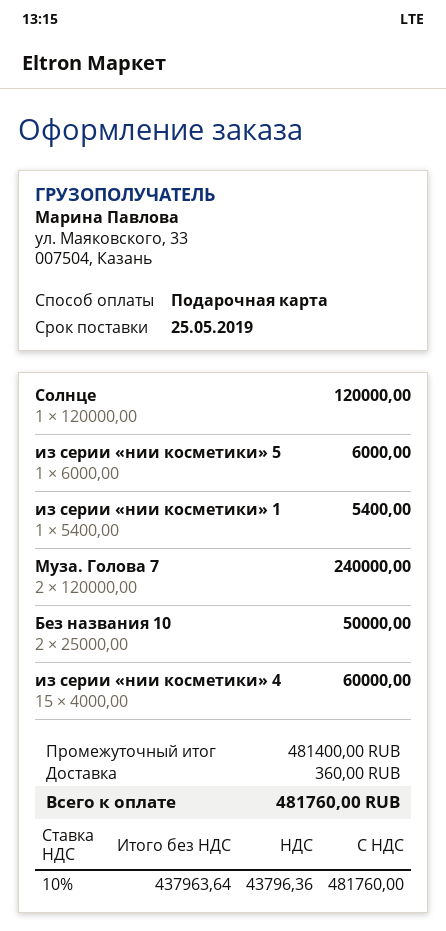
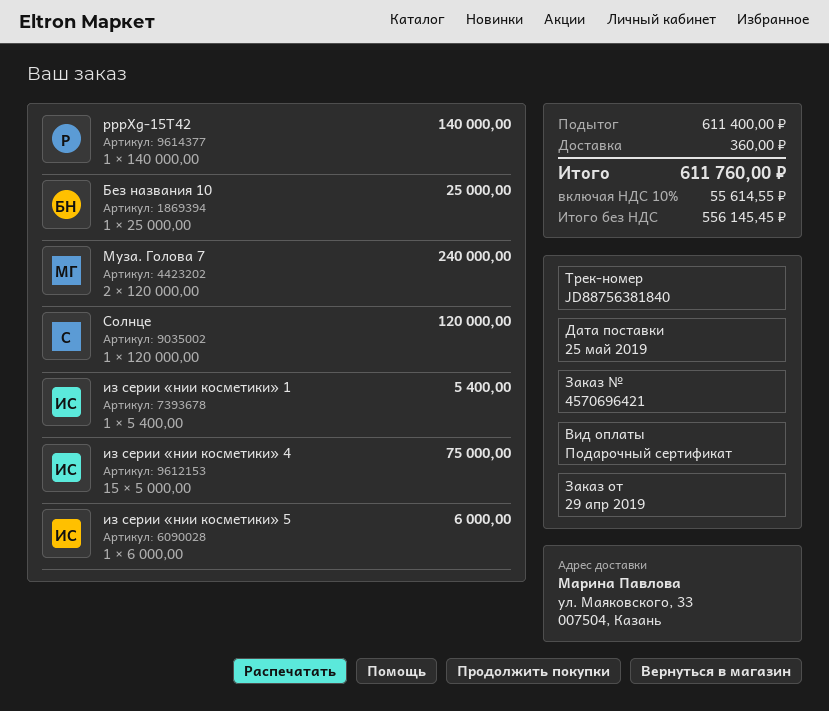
Без названия 10: 2 x 25000.00 = 50000.00 -> 1 x 25000.00 = 25000.00
из серии «нии косметики» 4: 15 x 4000.00 = 60000.00 -> 15 x 5000.00 = 75000.00
pppXg-15T42: none -> 1 x 140000.00 = 140000.00
subtotal: 481400.00 -> 611400.00
net: 437963.64 -> 556145.45
tax: 10% = 43796.36 -> 10% = 55614.55
total: 481760.00 -> 611760.00

